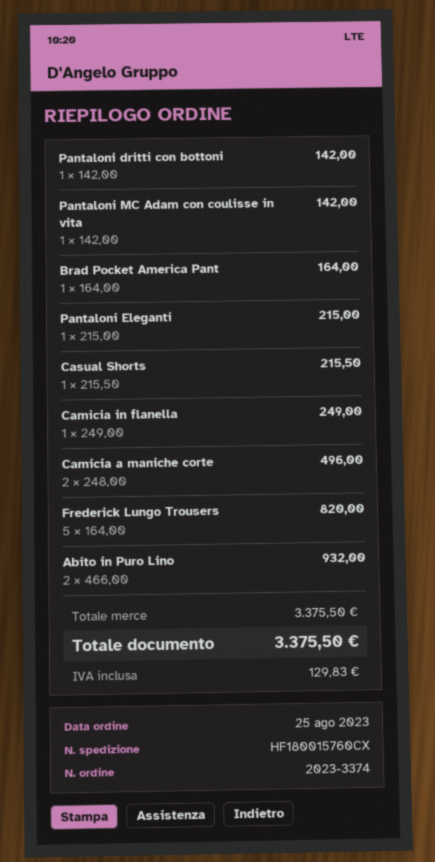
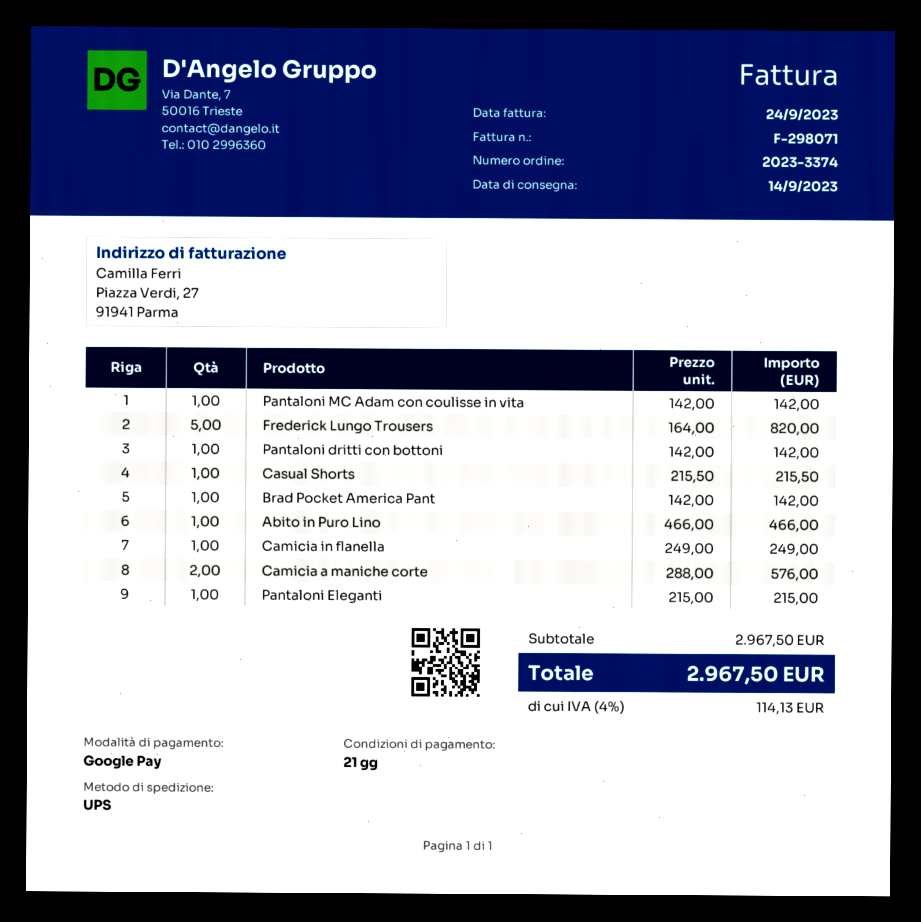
Brad Pocket America Pant: 1 x 164.00 = 164.00 -> 1 x 142.00 = 142.00
Camicia a maniche corte: 2 x 248.00 = 496.00 -> 2 x 288.00 = 576.00
Abito in Puro Lino: 2 x 466.00 = 932.00 -> 1 x 466.00 = 466.00
subtotal: 3375.50 -> 2967.50
tax: 129.83 -> 114.13
total: 3375.50 -> 2967.50

